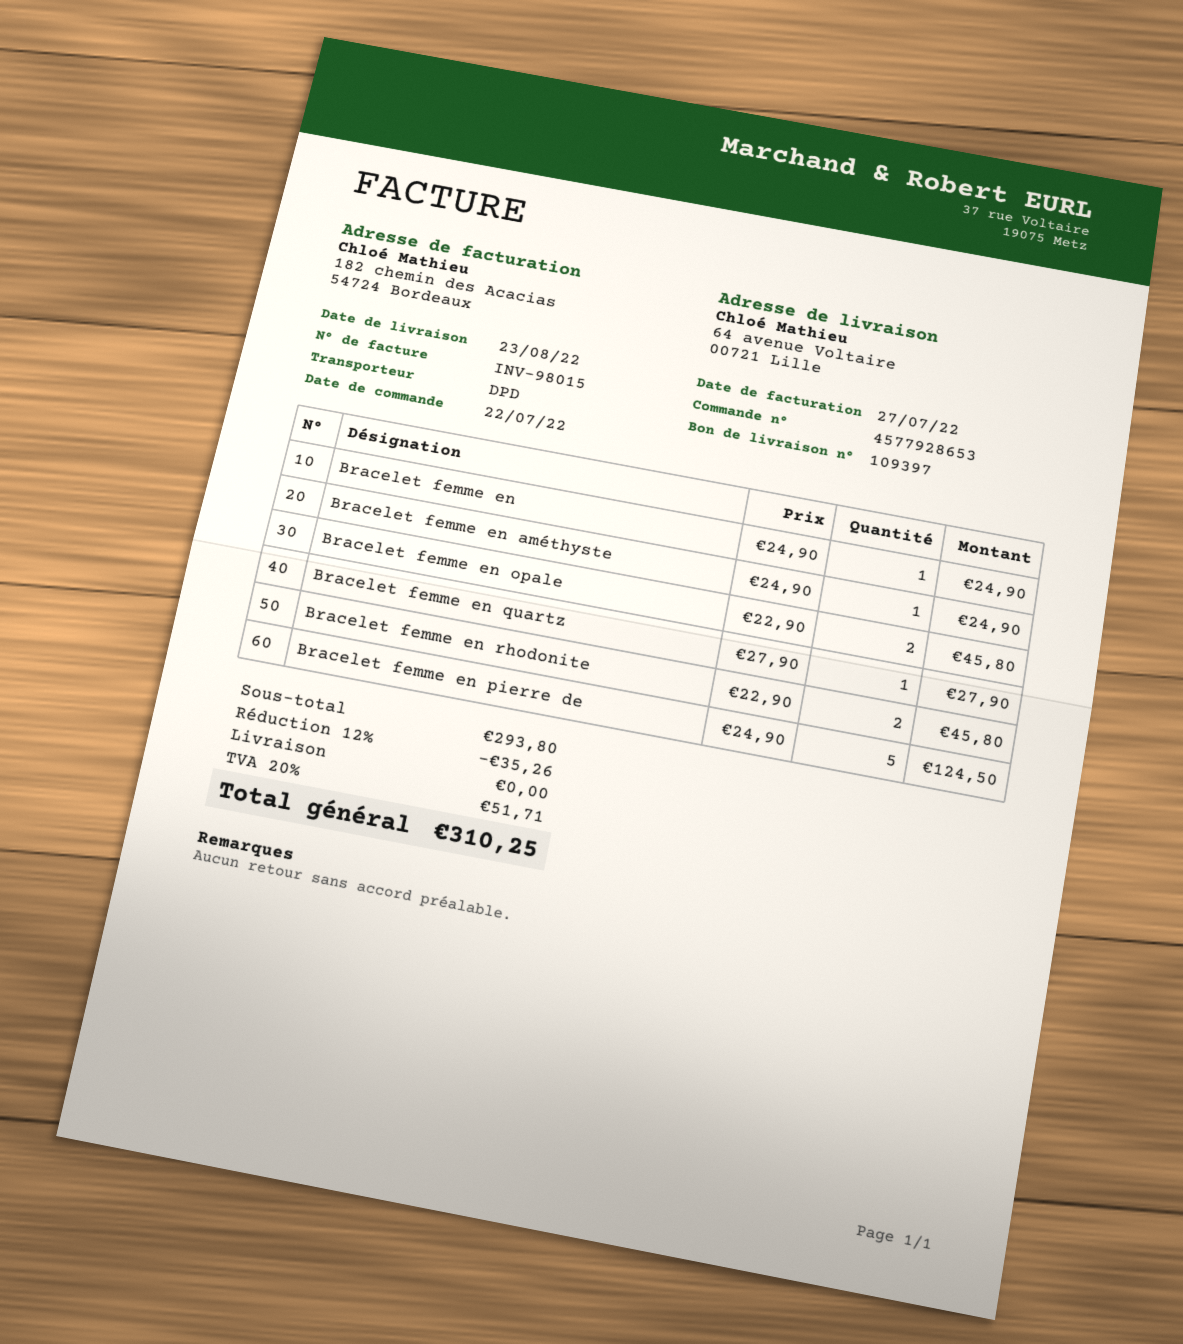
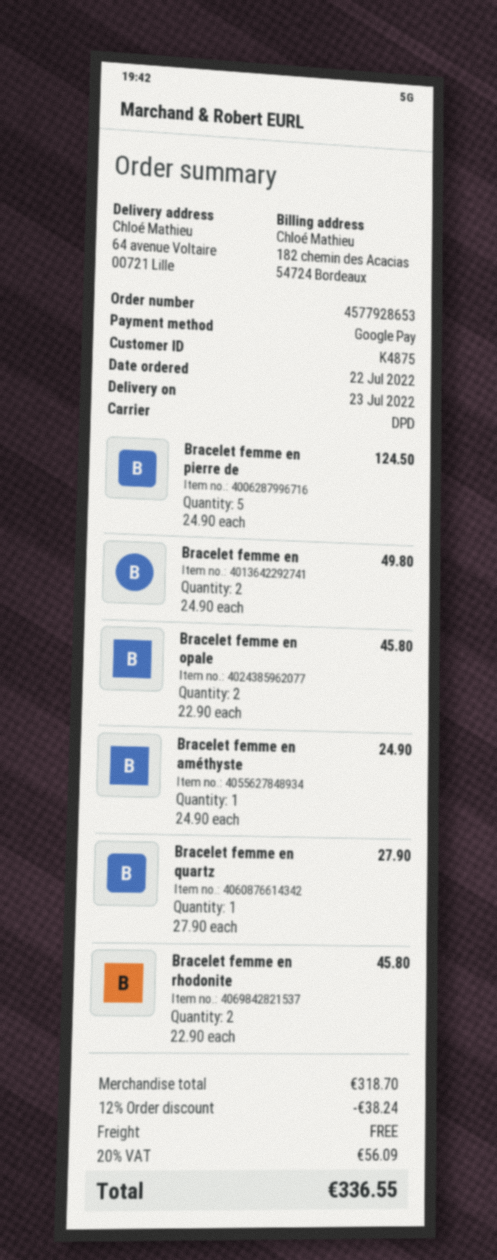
delivery date: 2022-08-23 -> 2022-07-23
Bracelet femme en: 1 x 24.90 = 24.90 -> 2 x 24.90 = 49.80
subtotal: 293.80 -> 318.70
discount: 12% = 35.26 -> 12% = 38.24
tax: 20% = 51.71 -> 20% = 56.09
total: 310.25 -> 336.55

